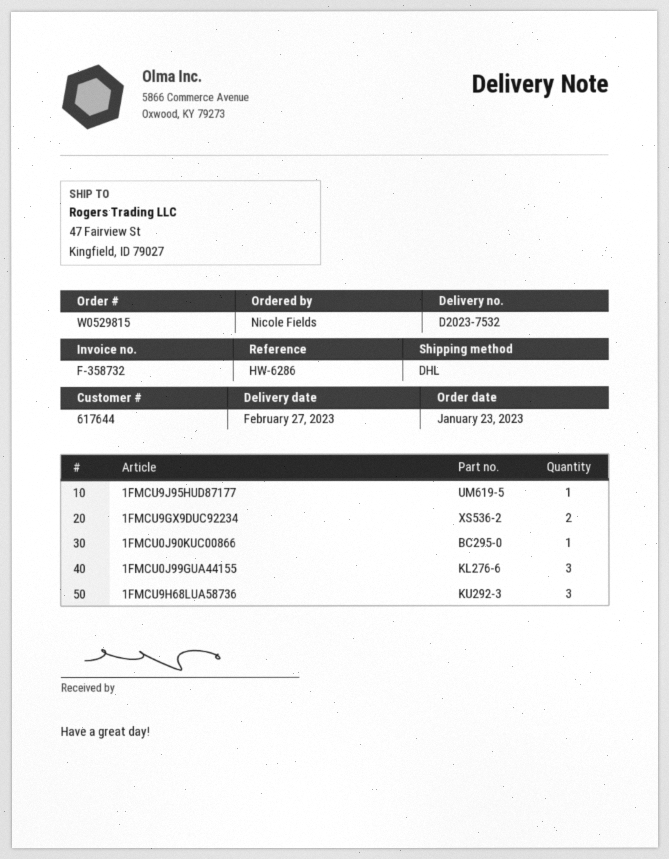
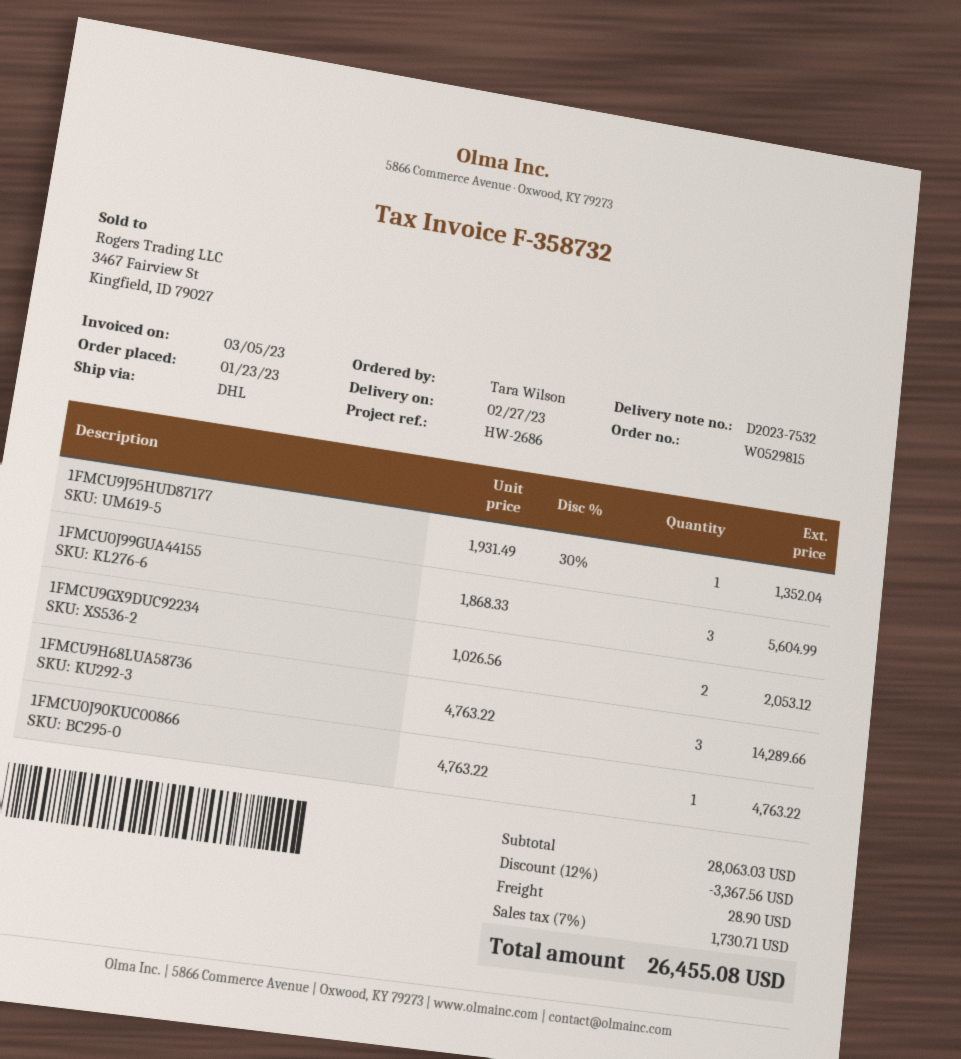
reference: HW-6286 -> HW-2686
ordered by: Nicole Fields -> Tara Wilson

